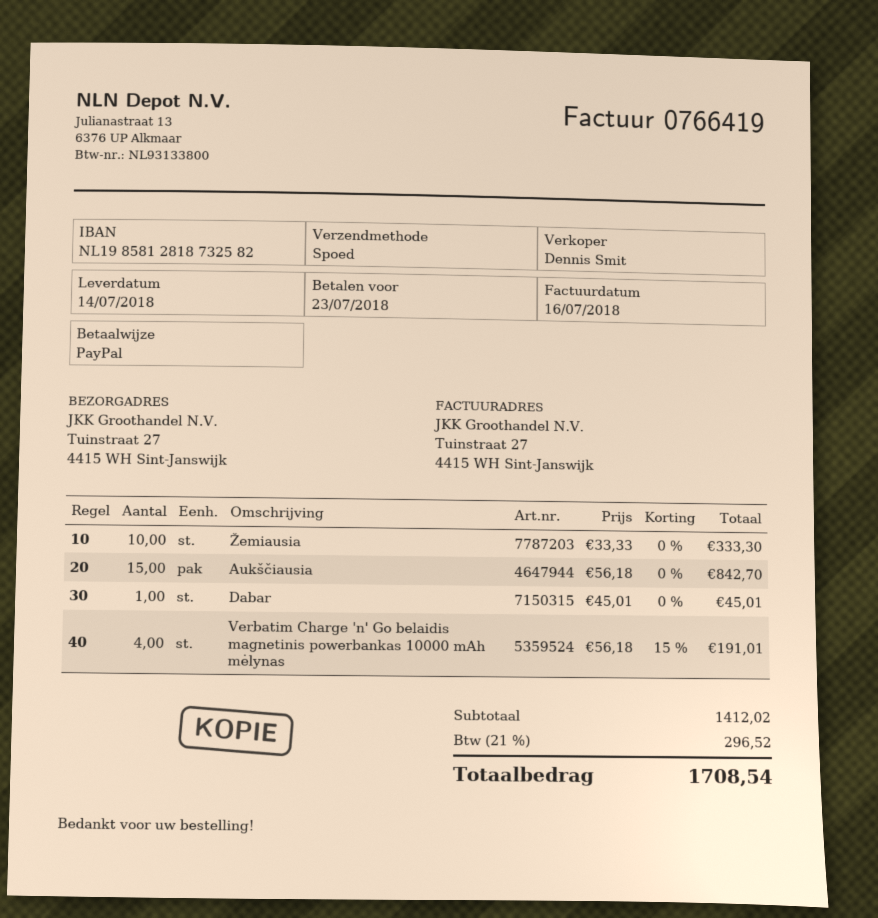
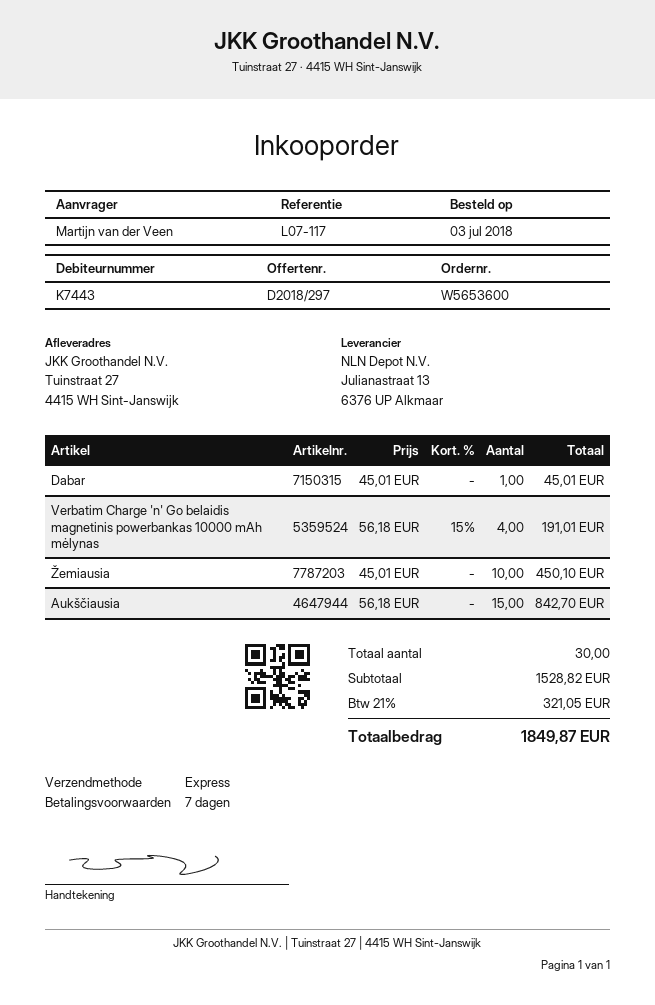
Žemiausia: 10 x 33.33 = 333.30 -> 10 x 45.01 = 450.10
subtotal: 1412.02 -> 1528.82
tax: 21% = 296.52 -> 21% = 321.05
total: 1708.54 -> 1849.87

